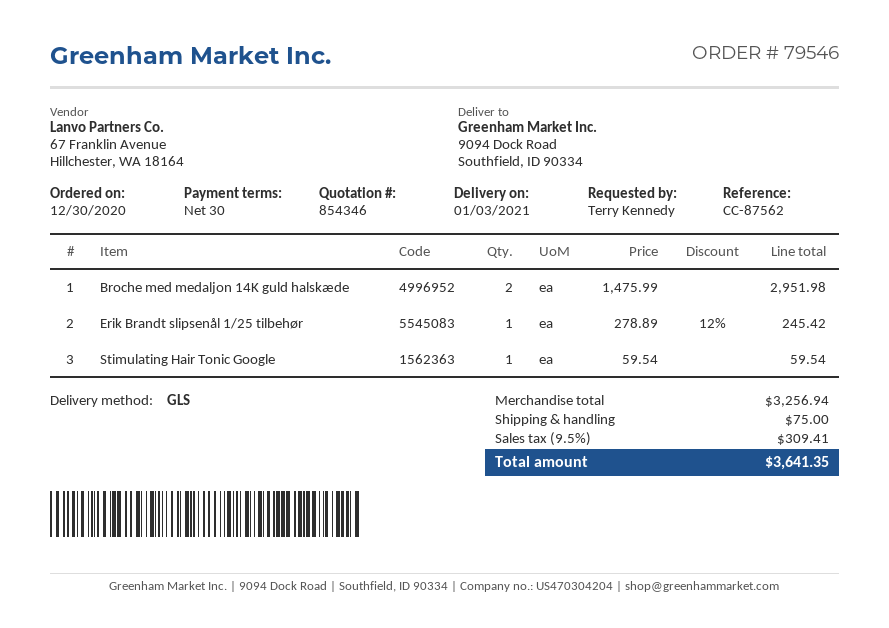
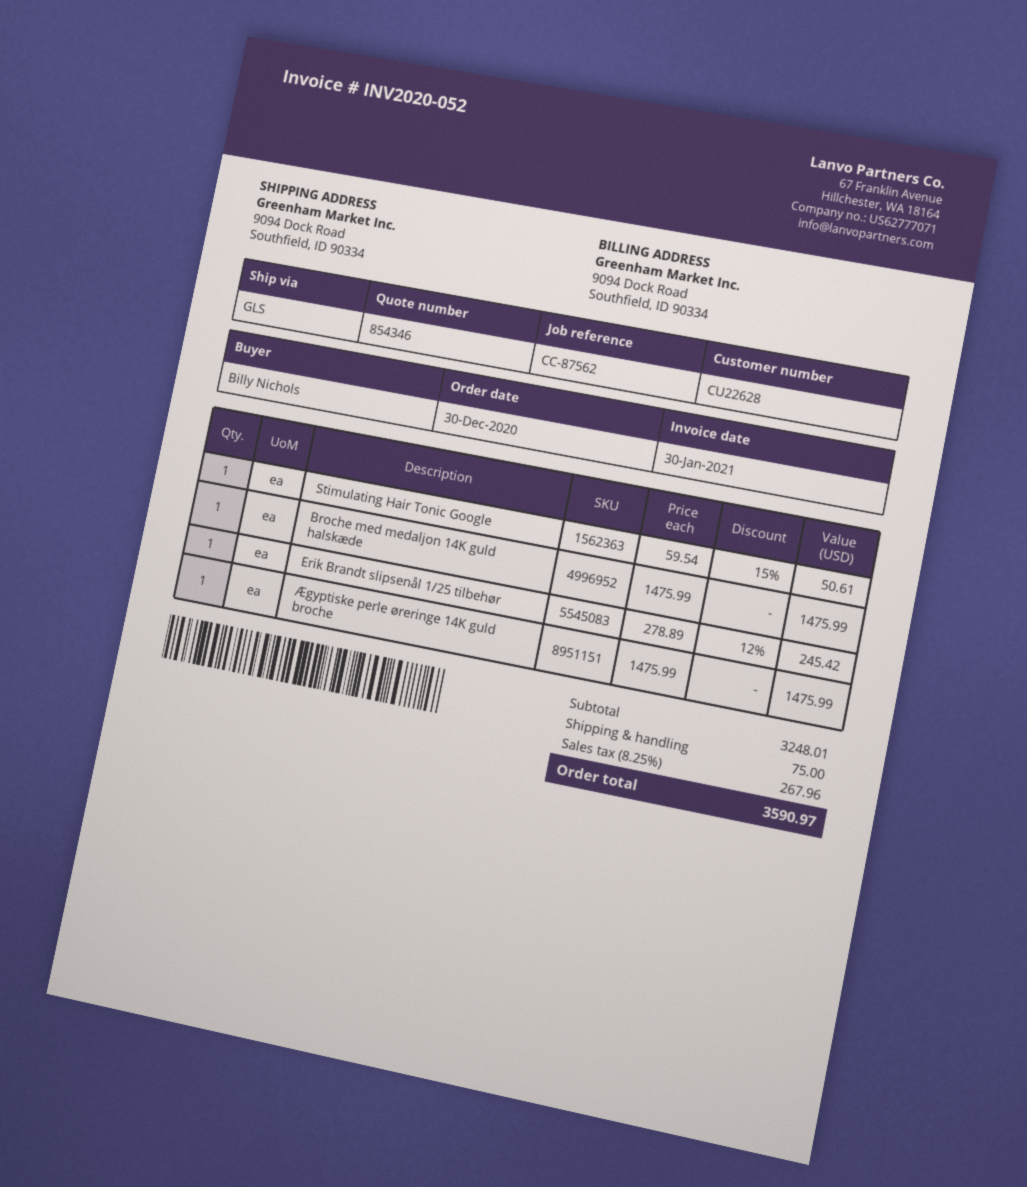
ordered by: Terry Kennedy -> Billy Nichols
Broche med medaljon 14K guld halskæde: 2 x 1475.99 = 2951.98 -> 1 x 1475.99 = 1475.99
Stimulating Hair Tonic Google: 1 x 59.54 = 59.54 -> 1 x 59.54 - 15% = 50.61
Ægyptiske perle øreringe 14K guld broche: none -> 1 x 1475.99 = 1475.99
subtotal: 3256.94 -> 3248.01
tax: 9.5% = 309.41 -> 8.25% = 267.96
total: 3641.35 -> 3590.97

